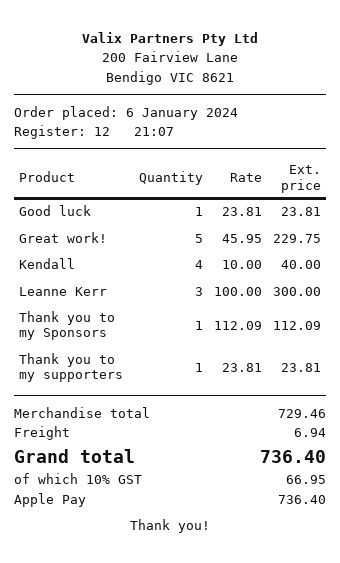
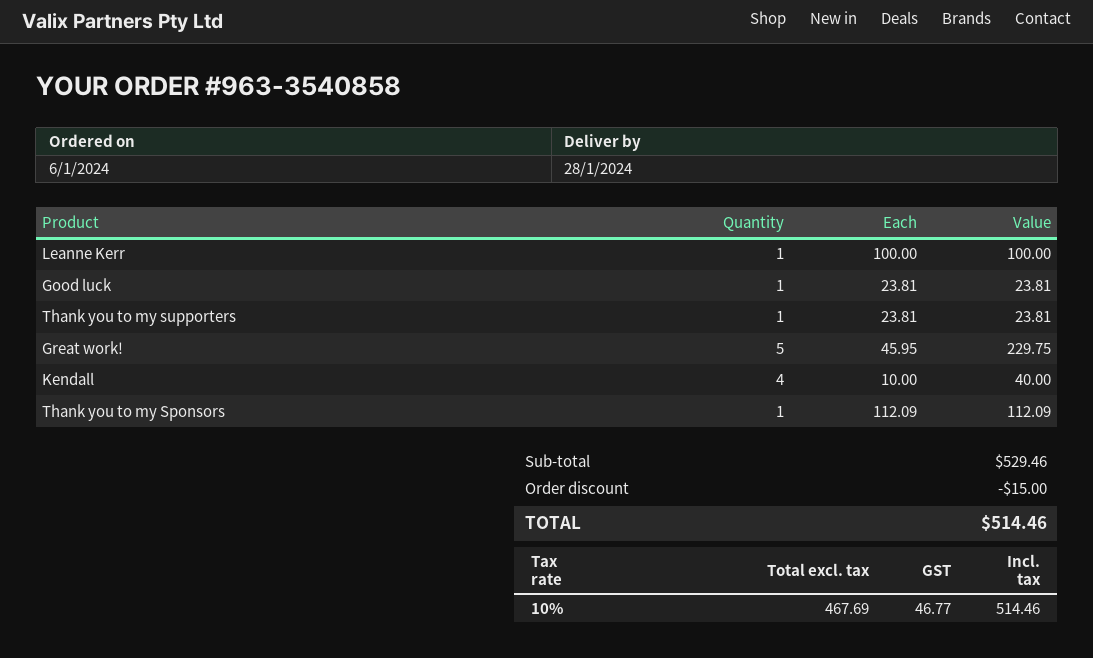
Leanne Kerr: 3 x 100.00 = 300.00 -> 1 x 100.00 = 100.00
subtotal: 729.46 -> 529.46
discount: none -> 15.00
shipping: 6.94 -> none
tax: 10% = 66.95 -> 10% = 46.77
total: 736.40 -> 514.46

